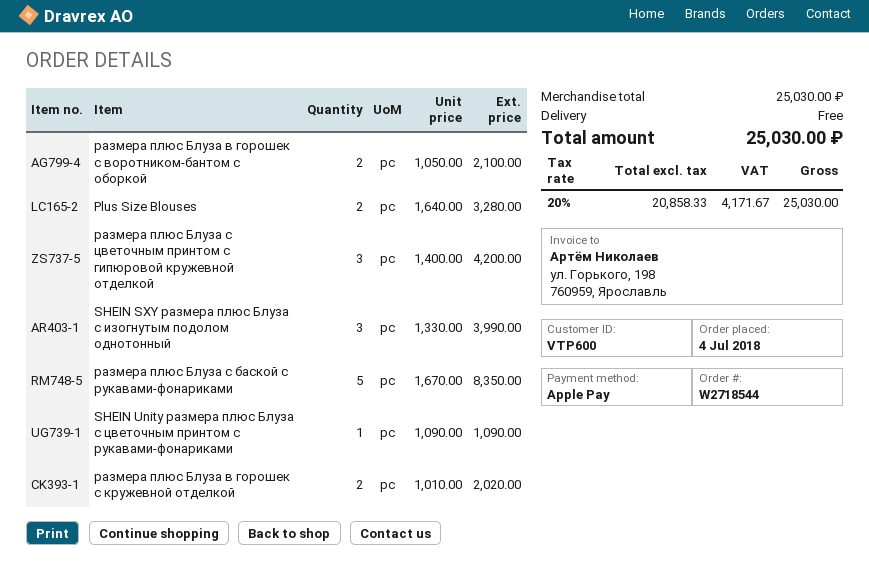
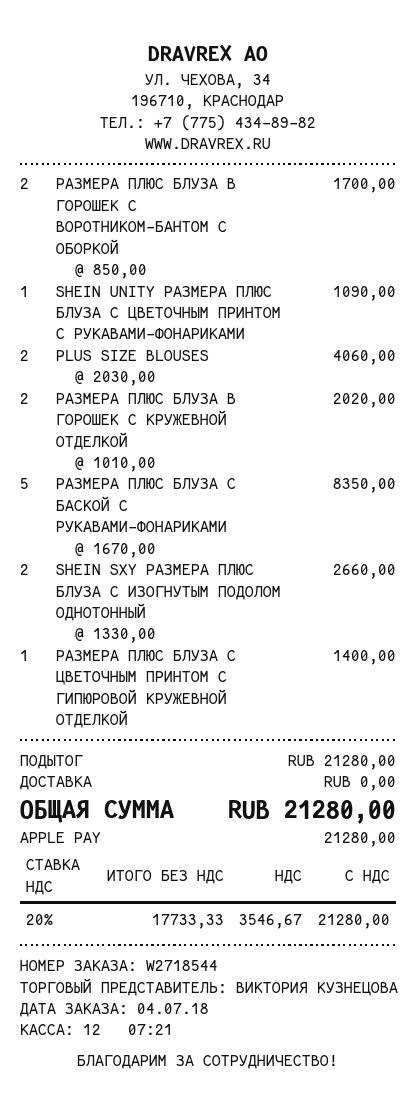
размера плюс Блуза в горошек с воротником-бантом с оборкой: 2 x 1050.00 = 2100.00 -> 2 x 850.00 = 1700.00
Plus Size Blouses: 2 x 1640.00 = 3280.00 -> 2 x 2030.00 = 4060.00
размера плюс Блуза с цветочным принтом с гипюровой кружевной отделкой: 3 x 1400.00 = 4200.00 -> 1 x 1400.00 = 1400.00
SHEIN SXY размера плюс Блуза с изогнутым подолом однотонный: 3 x 1330.00 = 3990.00 -> 2 x 1330.00 = 2660.00
subtotal: 25030.00 -> 21280.00
net: 20858.33 -> 17733.33
tax: 20% = 4171.67 -> 20% = 3546.67
total: 25030.00 -> 21280.00

